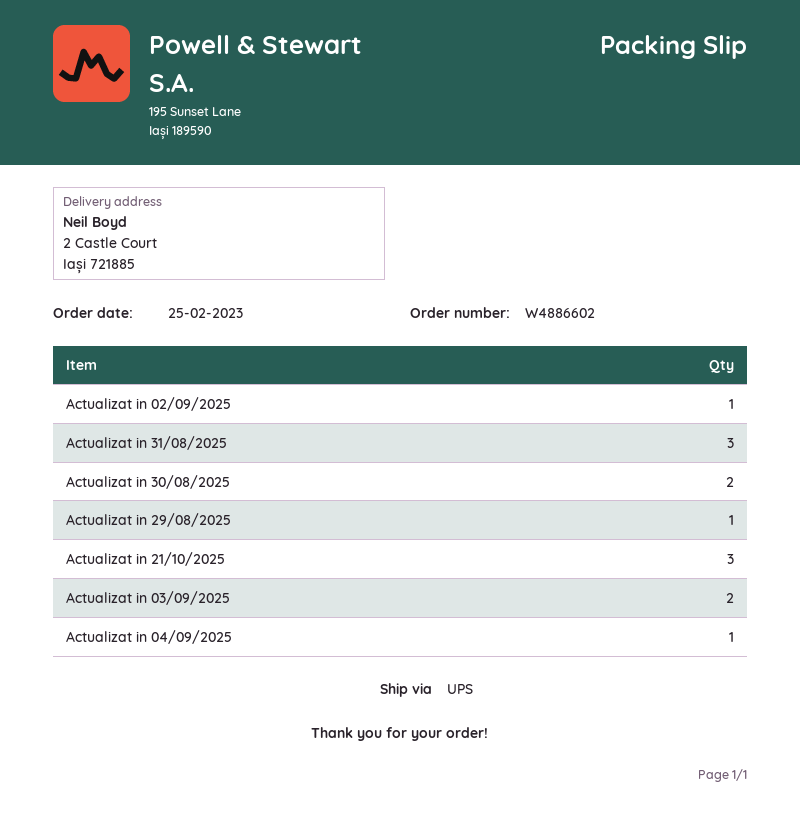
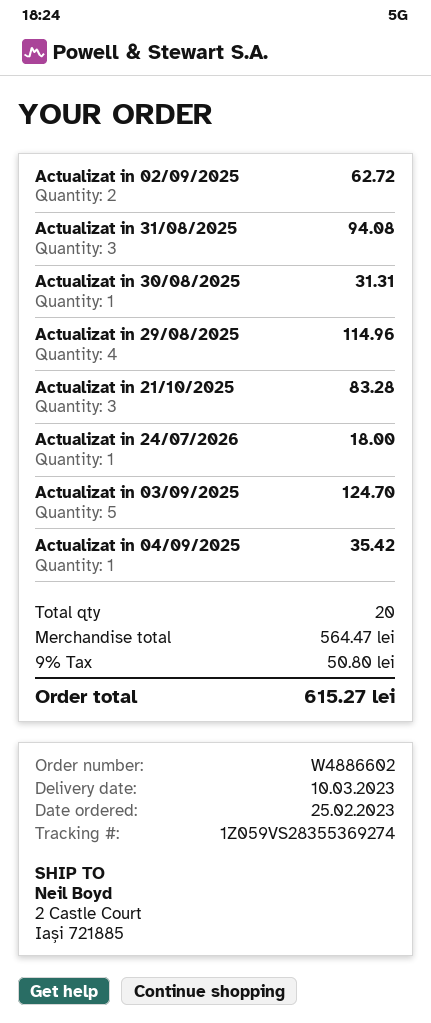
Actualizat in 02/09/2025: 1 -> 2
Actualizat in 30/08/2025: 2 -> 1
Actualizat in 29/08/2025: 1 -> 4
Actualizat in 03/09/2025: 2 -> 5
Actualizat in 24/07/2026: none -> 1

